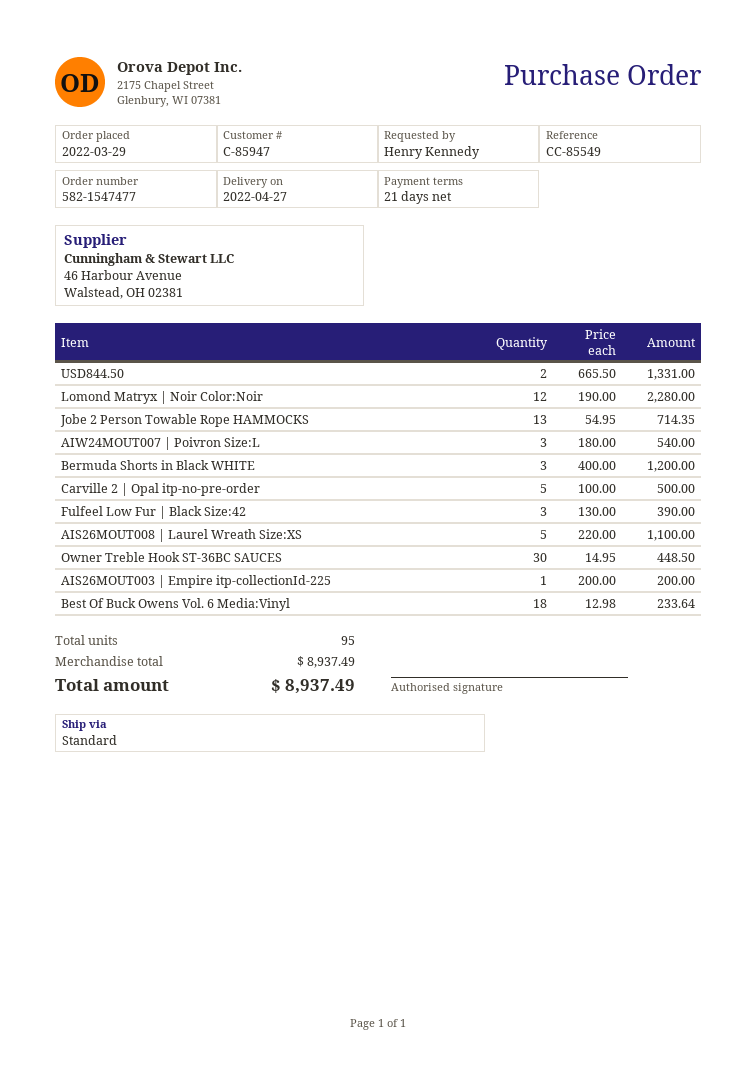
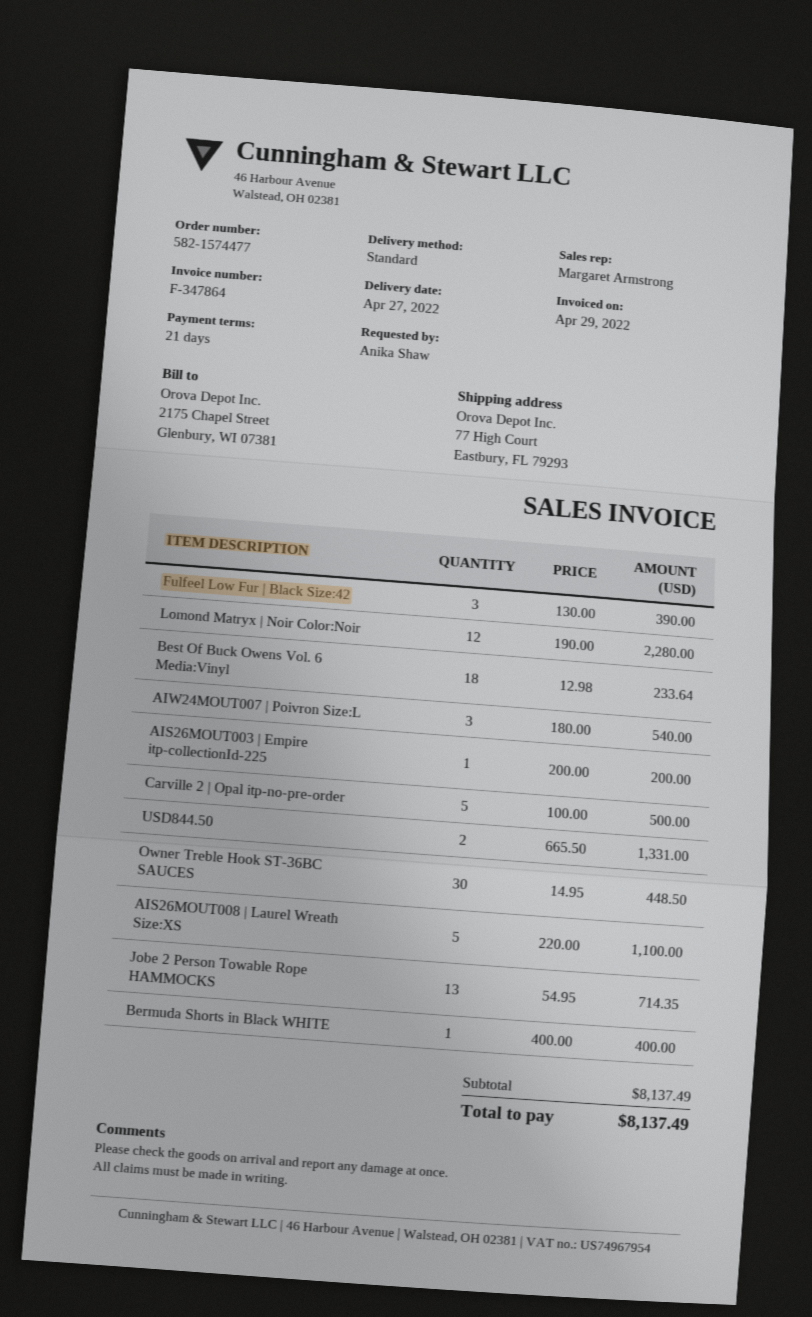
order number: 582-1547477 -> 582-1574477
ordered by: Henry Kennedy -> Anika Shaw
Bermuda Shorts in Black WHITE: 3 x 400.00 = 1200.00 -> 1 x 400.00 = 400.00
subtotal: 8937.49 -> 8137.49
total: 8937.49 -> 8137.49

